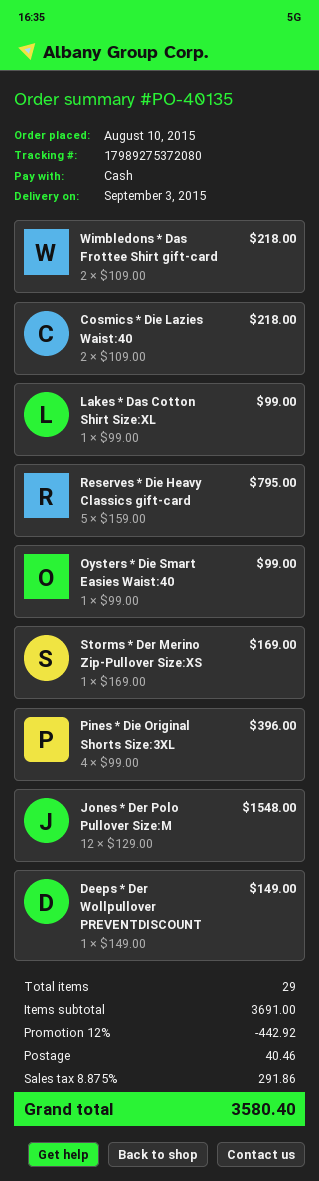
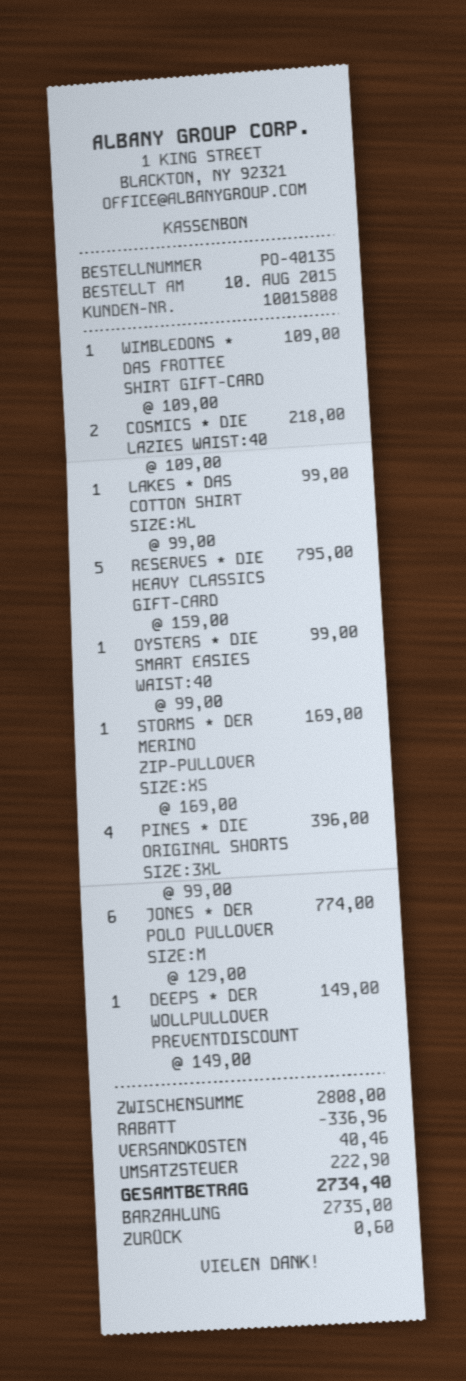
Wimbledons * Das Frottee Shirt gift-card: 2 x 109.00 = 218.00 -> 1 x 109.00 = 109.00
Jones * Der Polo Pullover Size:M: 12 x 129.00 = 1548.00 -> 6 x 129.00 = 774.00
subtotal: 3691.00 -> 2808.00
discount: 442.92 -> 336.96
tax: 291.86 -> 222.90
total: 3580.40 -> 2734.40

